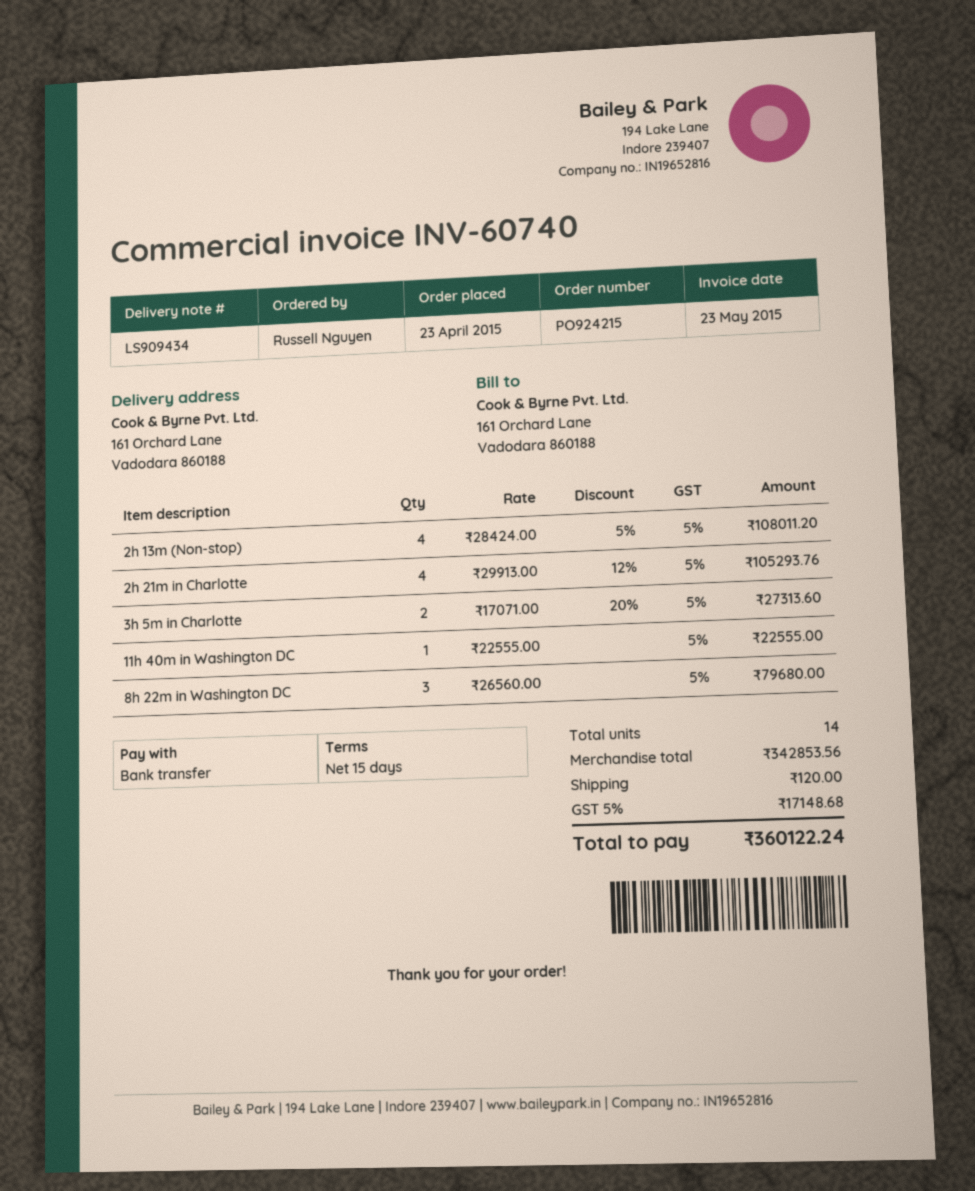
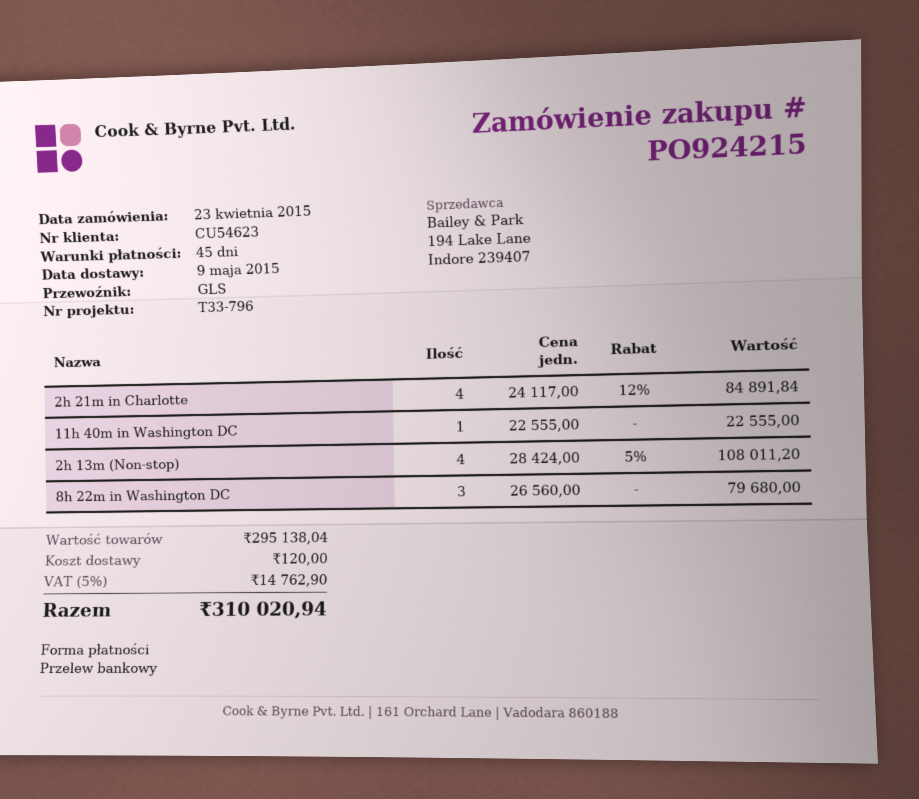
payment terms: 15 days -> 45 days
2h 21m in Charlotte: 4 x 29913.00 - 12% = 105293.76 -> 4 x 24117.00 - 12% = 84891.84
3h 5m in Charlotte: 2 x 17071.00 - 20% = 27313.60 -> none
subtotal: 342853.56 -> 295138.04
tax: 5% = 17148.68 -> 5% = 14762.90
total: 360122.24 -> 310020.94

